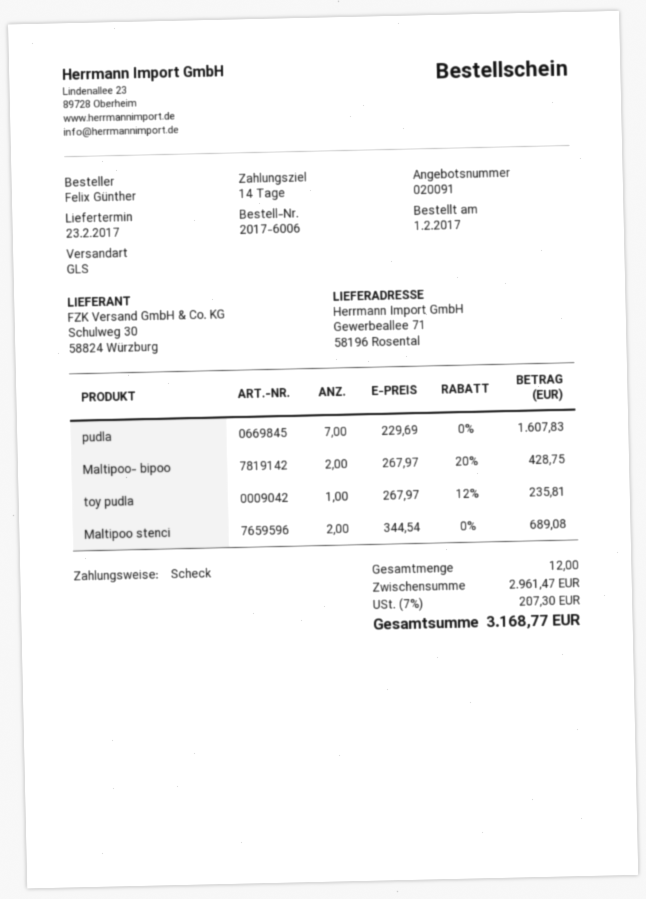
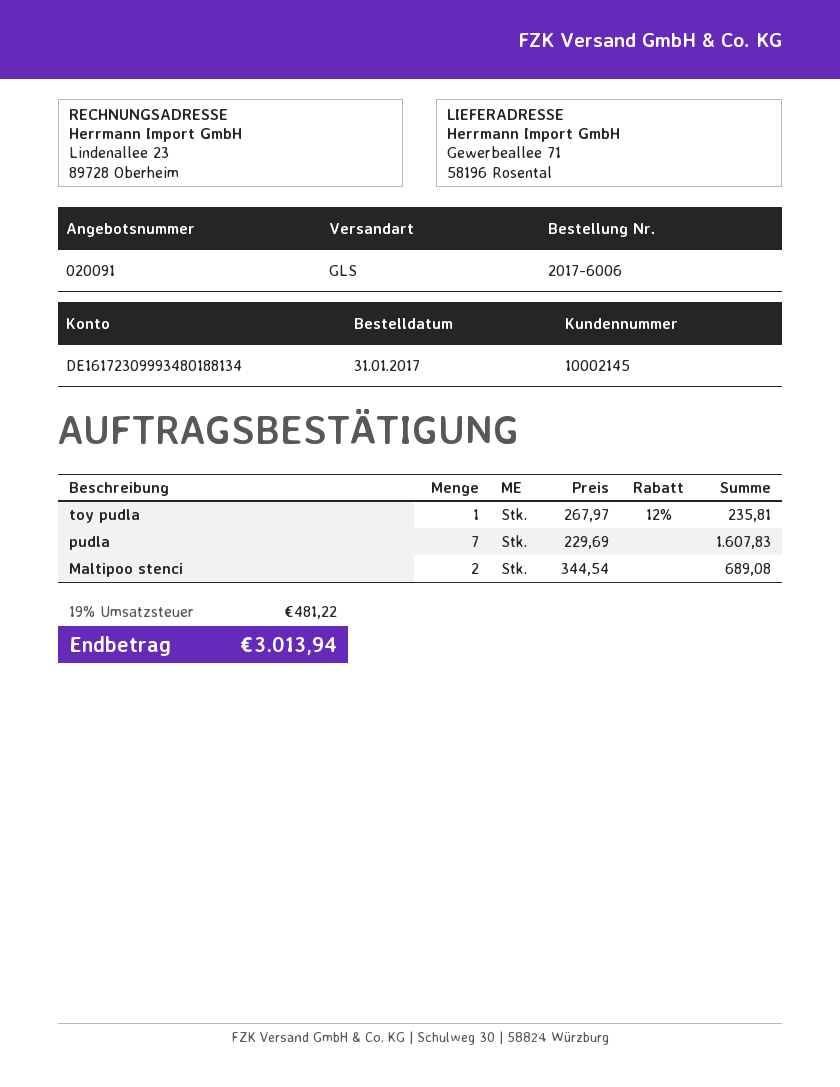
order date: 2017-02-01 -> 2017-01-31
Maltipoo- bipoo: 2 x 267.97 - 20% = 428.75 -> none
tax: 7% = 207.30 -> 19% = 481.22
total: 3168.77 -> 3013.94

